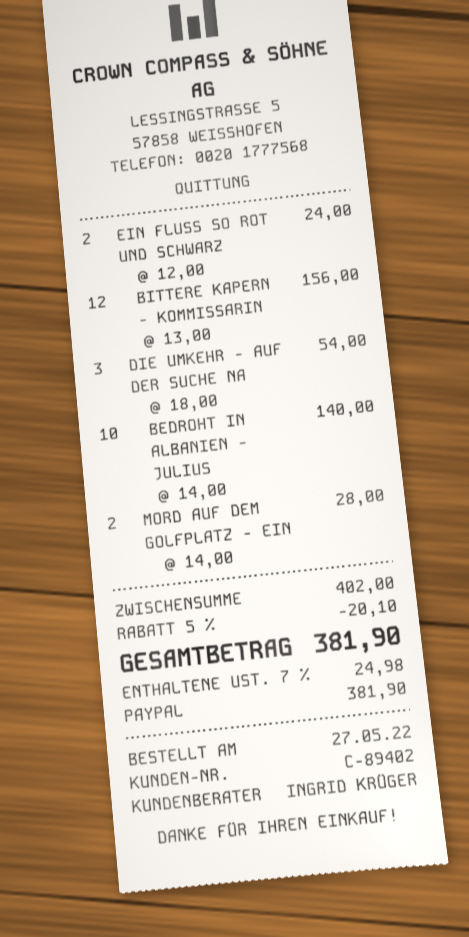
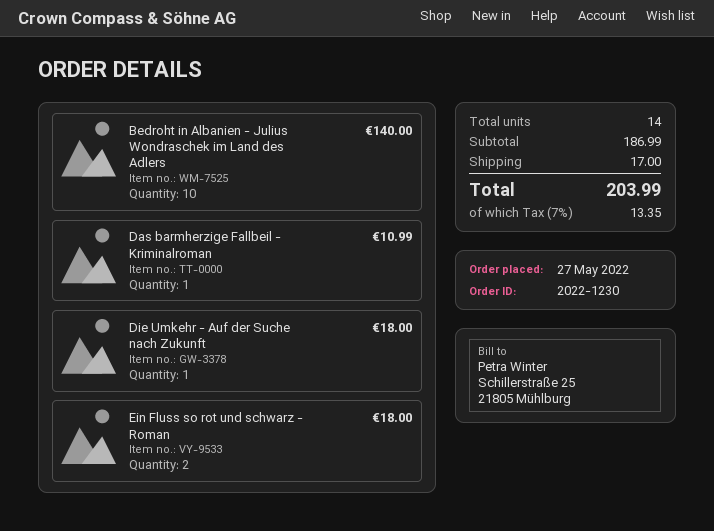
EIN FLUSS SO ROT UND SCHWARZ: 2 for 24.00 -> 2 for 18.00
BITTERE KAPERN - KOMMISSARIN: 12 for 156.00 -> none
DIE UMKEHR - AUF DER SUCHE NA: 3 for 54.00 -> 1 for 18.00
MORD AUF DEM GOLFPLATZ - EIN: 2 for 28.00 -> none
Das barmherzige Fallbeil - Kriminalroman: none -> 1 for 10.99
subtotal: 402.00 -> 186.99
discount: 5% = 20.10 -> none
shipping: none -> 17.00
tax: 7% = 24.98 -> 7% = 13.35
total: 381.90 -> 203.99

